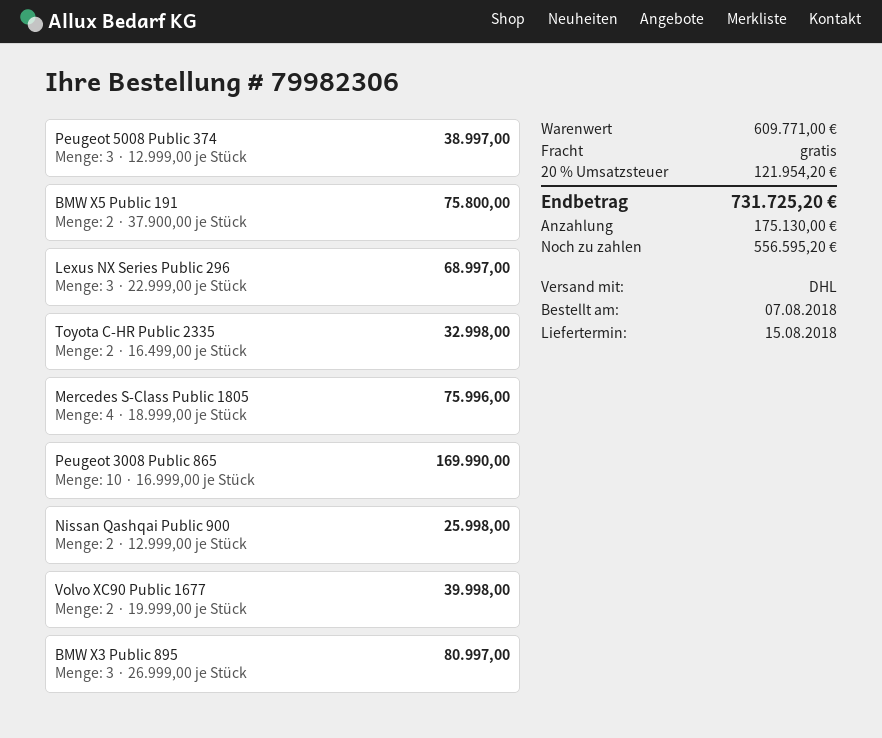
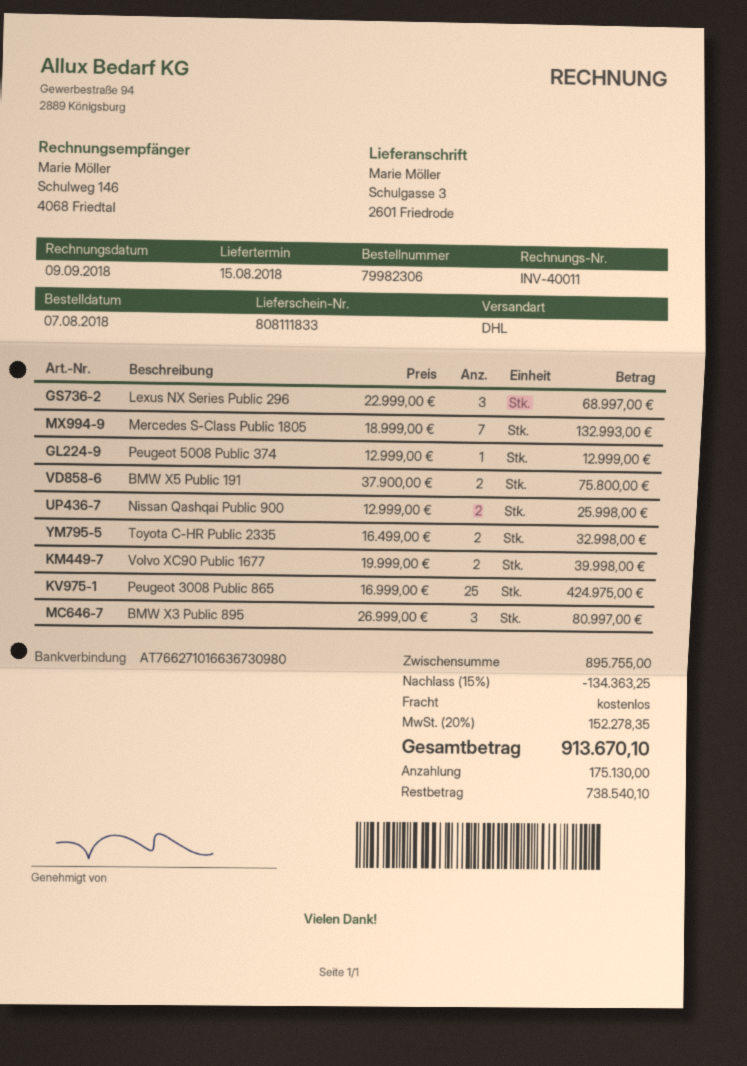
Peugeot 5008 Public 374: 3 x 12999.00 = 38997.00 -> 1 x 12999.00 = 12999.00
Mercedes S-Class Public 1805: 4 x 18999.00 = 75996.00 -> 7 x 18999.00 = 132993.00
Peugeot 3008 Public 865: 10 x 16999.00 = 169990.00 -> 25 x 16999.00 = 424975.00
subtotal: 609771.00 -> 895755.00
discount: none -> 15% = 134363.25
tax: 20% = 121954.20 -> 20% = 152278.35
total: 731725.20 -> 913670.10
balance: 556595.20 -> 738540.10

